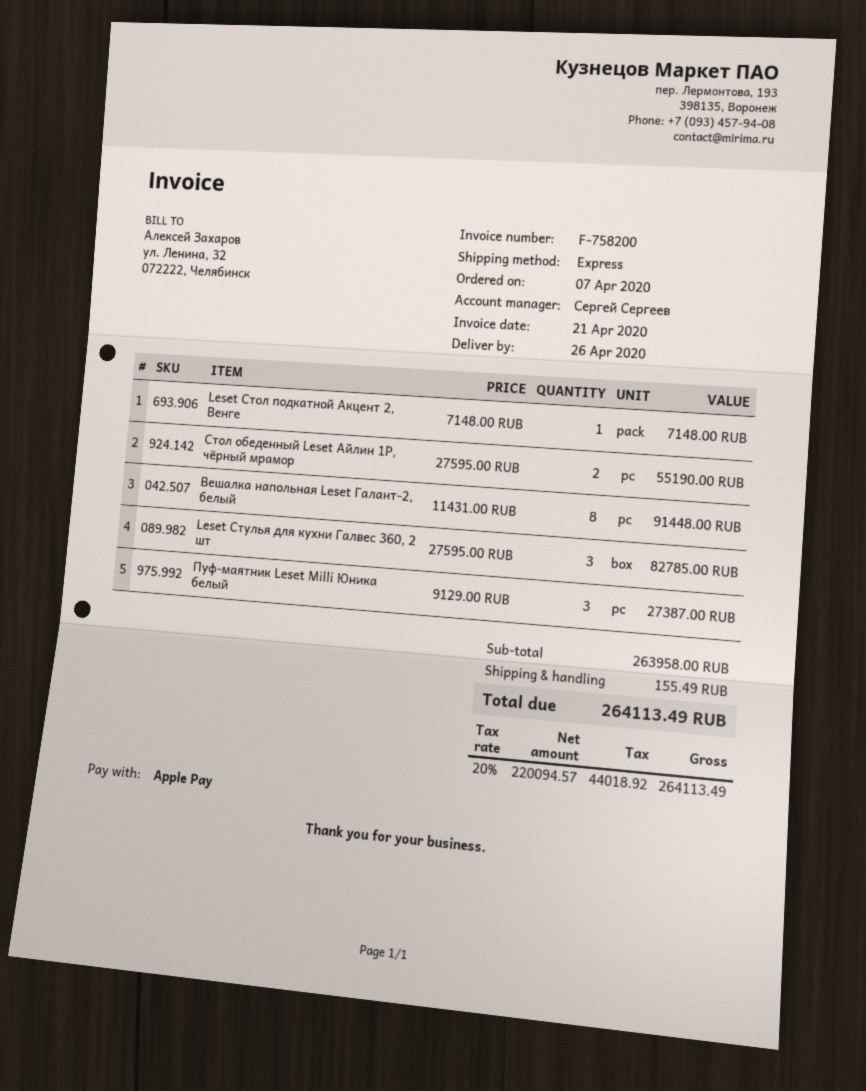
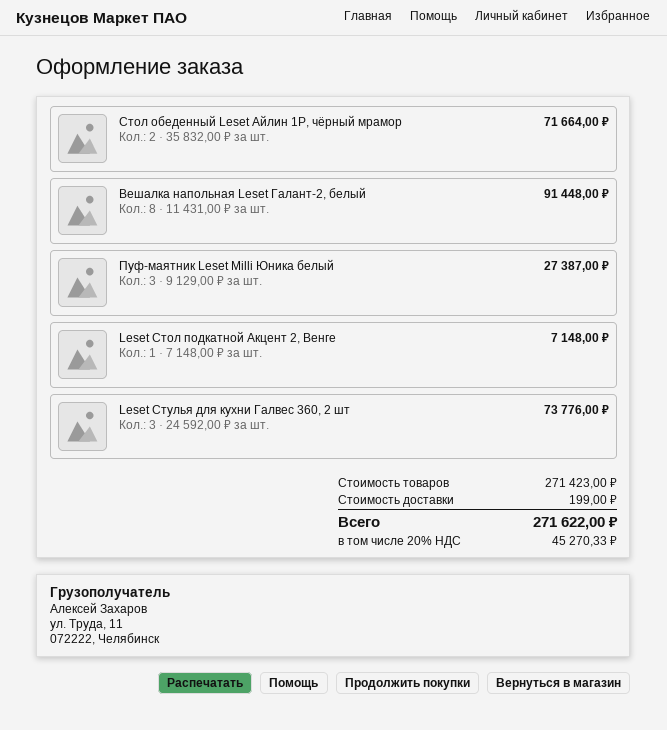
Стол обеденный Leset Айлин 1Р, чёрный мрамор: 2 x 27595.00 = 55190.00 -> 2 x 35832.00 = 71664.00
Leset Стулья для кухни Галвес 360, 2 шт: 3 x 27595.00 = 82785.00 -> 3 x 24592.00 = 73776.00
subtotal: 263958.00 -> 271423.00
shipping: 155.49 -> 199.00
tax: 20% = 44018.92 -> 20% = 45270.33
total: 264113.49 -> 271622.00

